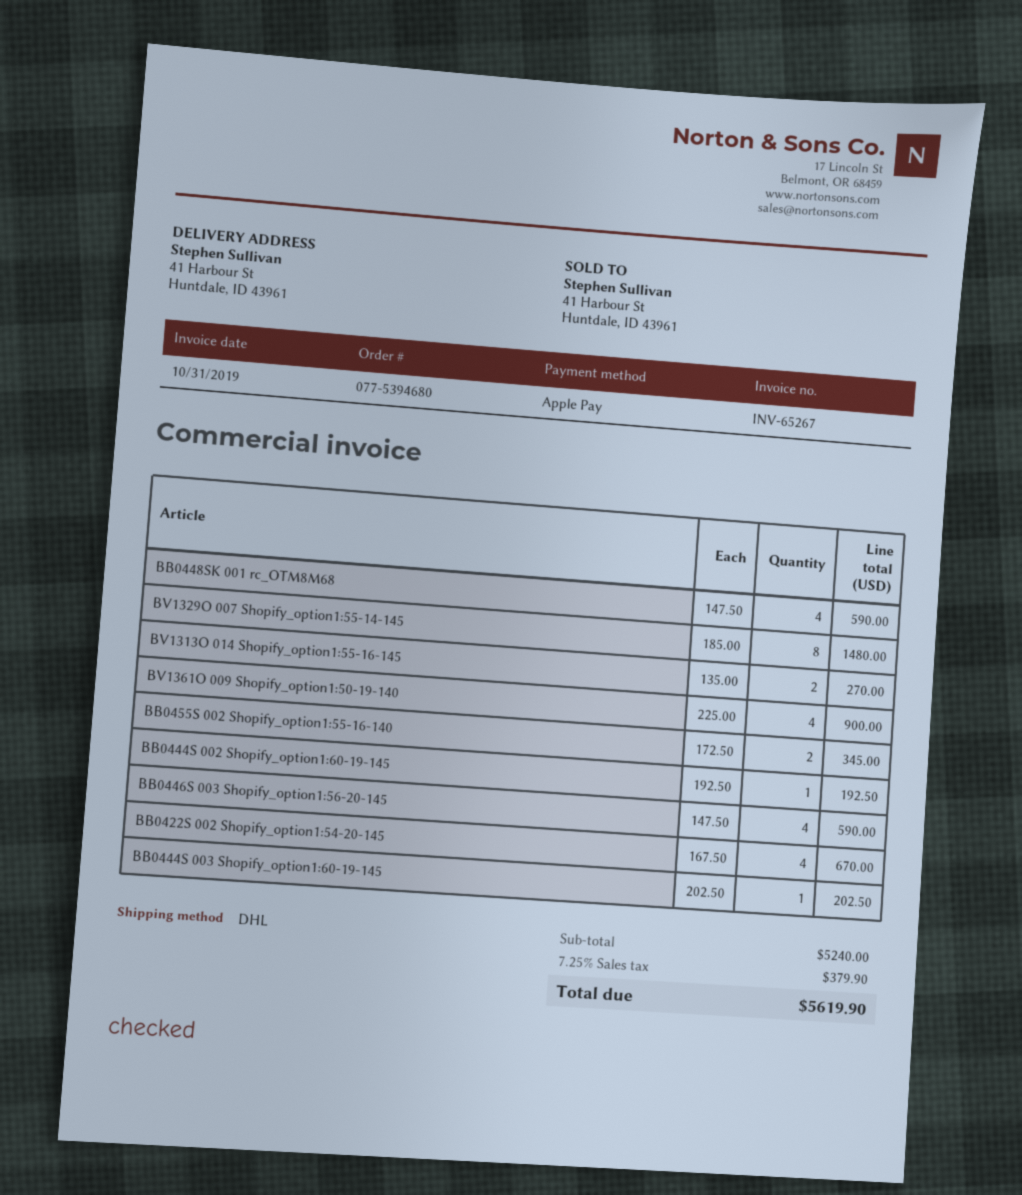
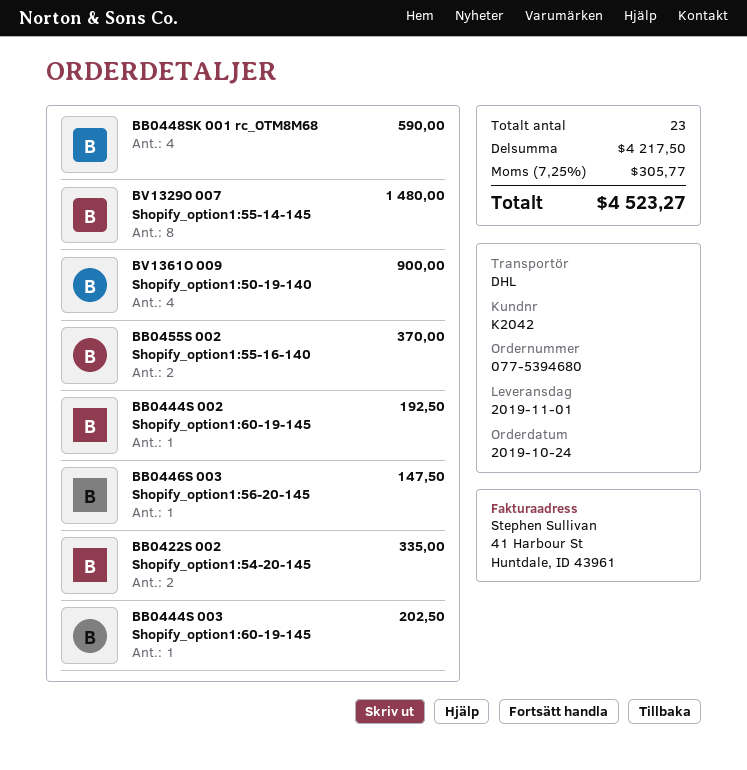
BV1313O 014 Shopify_option1:55-16-145: 2 for 270.00 -> none
BB0455S 002 Shopify_option1:55-16-140: 2 for 345.00 -> 2 for 370.00
BB0446S 003 Shopify_option1:56-20-145: 4 for 590.00 -> 1 for 147.50
BB0422S 002 Shopify_option1:54-20-145: 4 for 670.00 -> 2 for 335.00
subtotal: 5240.00 -> 4217.50
tax: 7.25% = 379.90 -> 7.25% = 305.77
total: 5619.90 -> 4523.27

